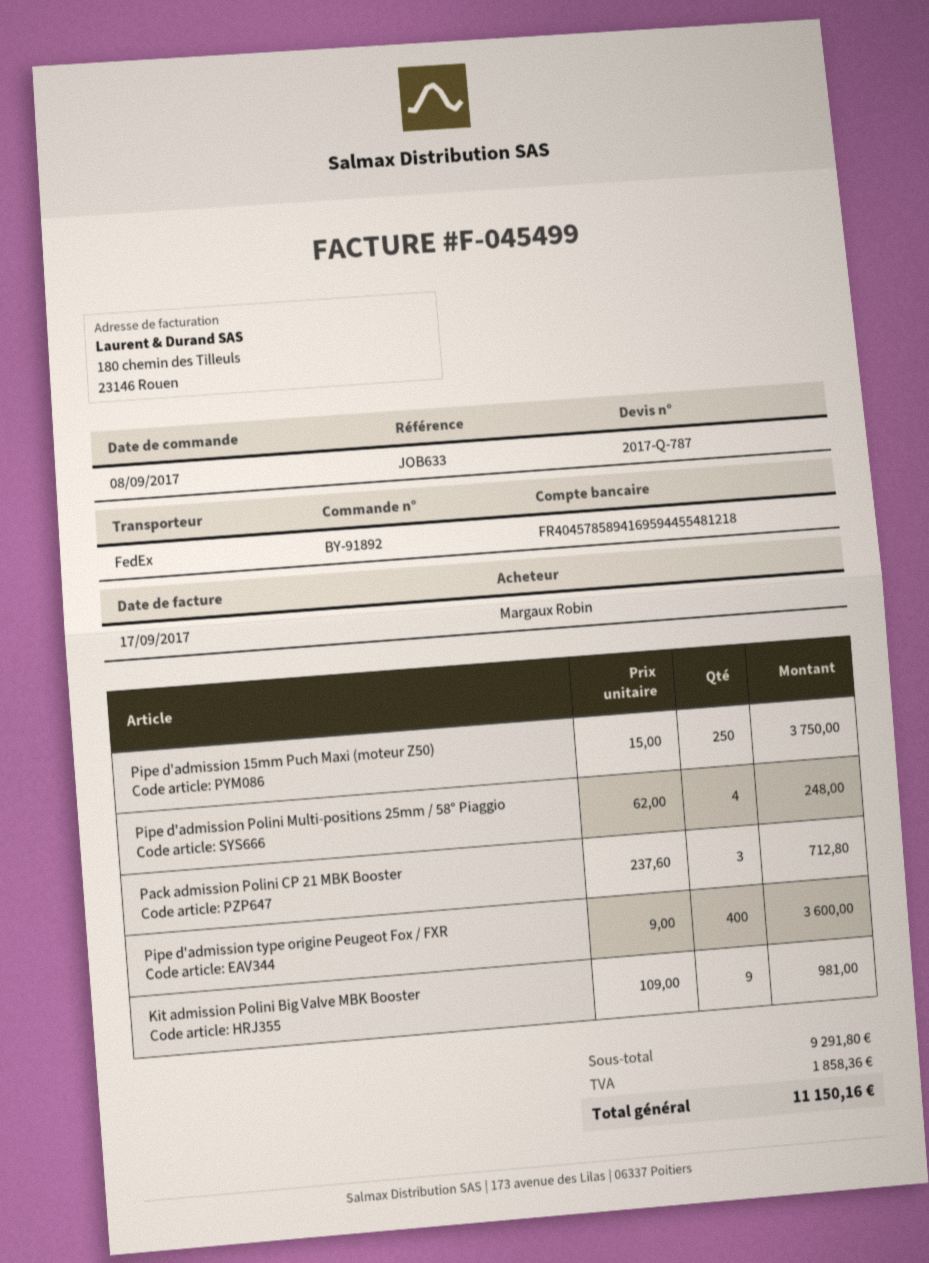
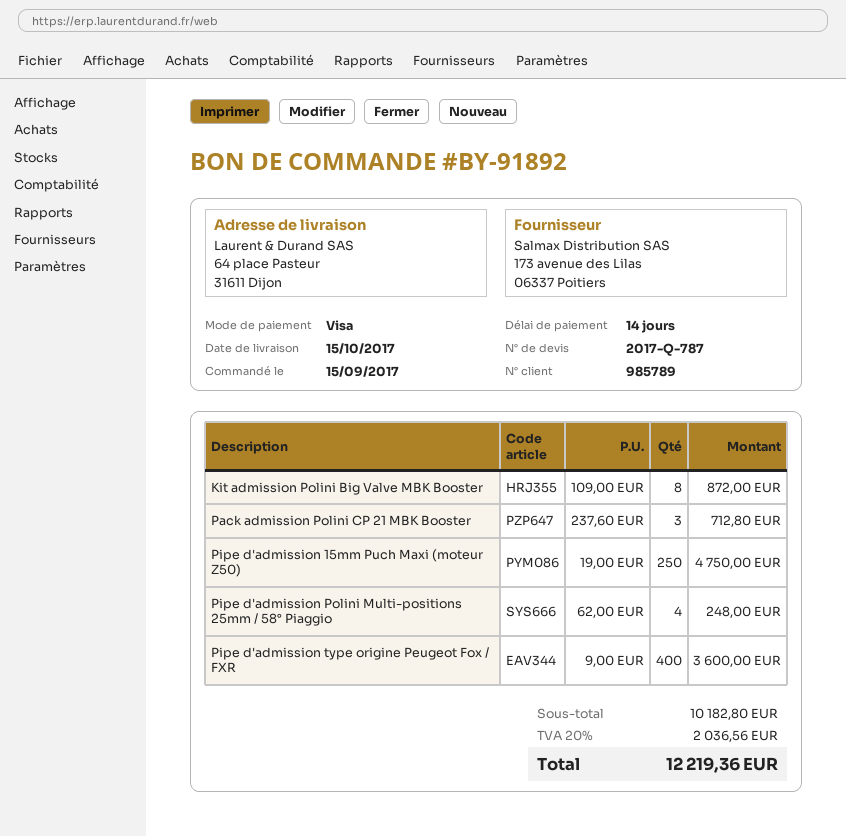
order date: 2017-09-08 -> 2017-09-15
Pipe d'admission 15mm Puch Maxi (moteur Z50): 250 x 15.00 = 3750.00 -> 250 x 19.00 = 4750.00
Kit admission Polini Big Valve MBK Booster: 9 x 109.00 = 981.00 -> 8 x 109.00 = 872.00
subtotal: 9291.80 -> 10182.80
tax: 1858.36 -> 2036.56
total: 11150.16 -> 12219.36

